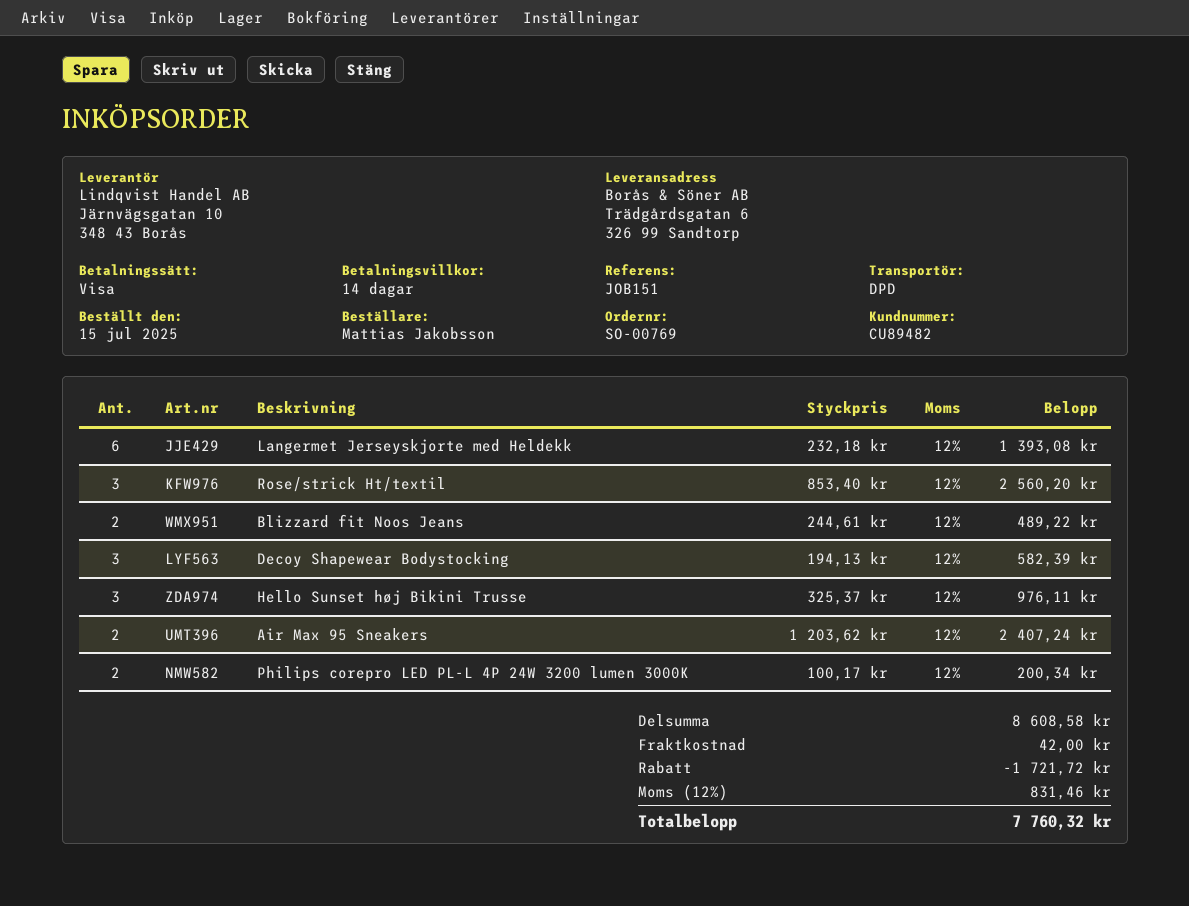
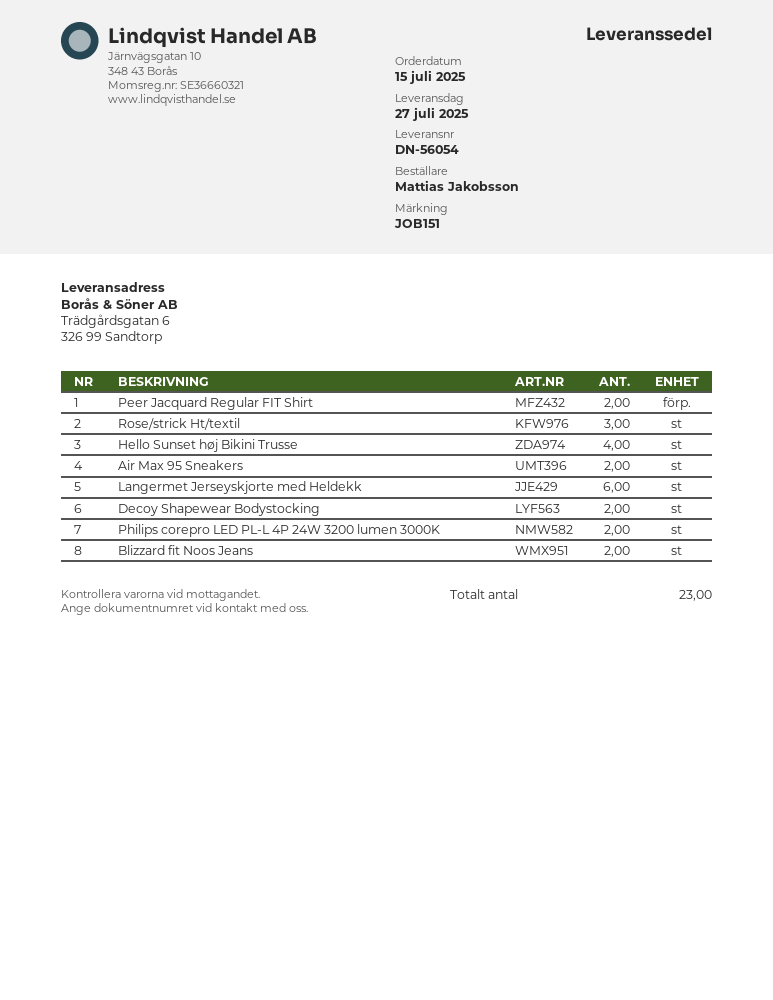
Decoy Shapewear Bodystocking: 3 -> 2
Hello Sunset høj Bikini Trusse: 3 -> 4
Peer Jacquard Regular FIT Shirt: none -> 2

